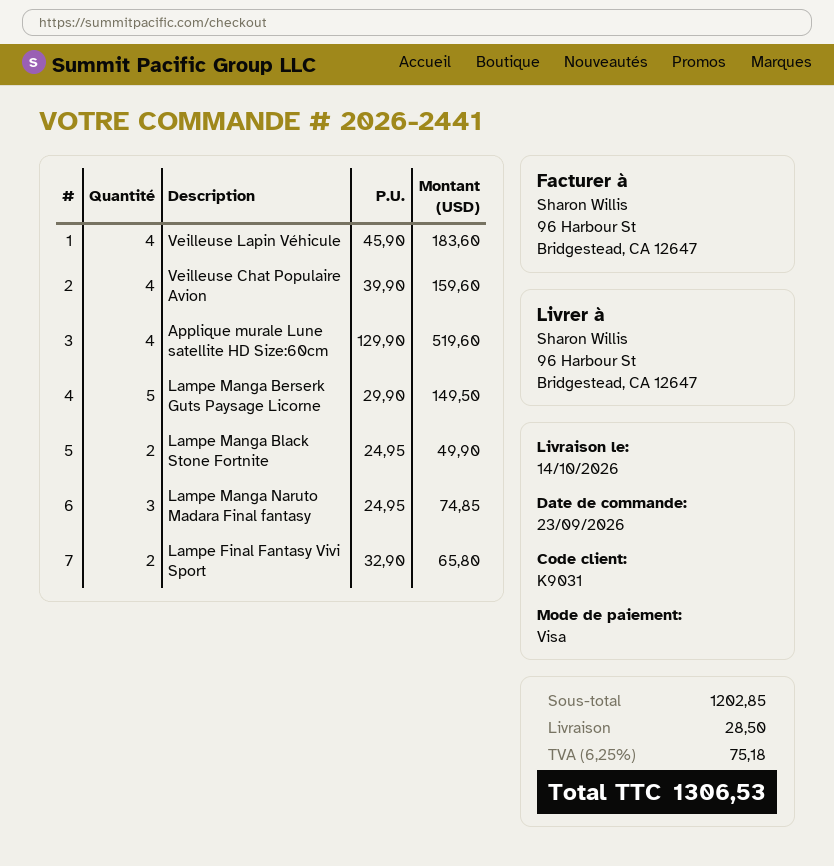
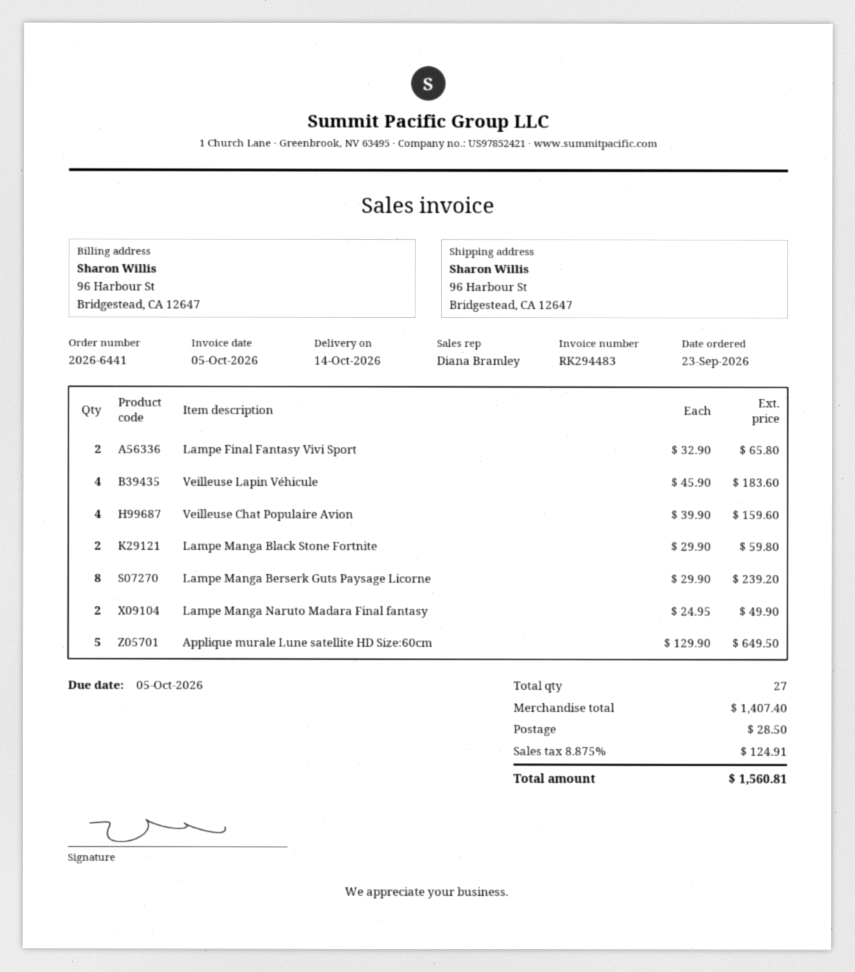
order number: 2026-2441 -> 2026-6441
Applique murale Lune satellite HD Size:60cm: 4 x 129.90 = 519.60 -> 5 x 129.90 = 649.50
Lampe Manga Berserk Guts Paysage Licorne: 5 x 29.90 = 149.50 -> 8 x 29.90 = 239.20
Lampe Manga Black Stone Fortnite: 2 x 24.95 = 49.90 -> 2 x 29.90 = 59.80
Lampe Manga Naruto Madara Final fantasy: 3 x 24.95 = 74.85 -> 2 x 24.95 = 49.90
subtotal: 1202.85 -> 1407.40
tax: 6.25% = 75.18 -> 8.875% = 124.91
total: 1306.53 -> 1560.81

